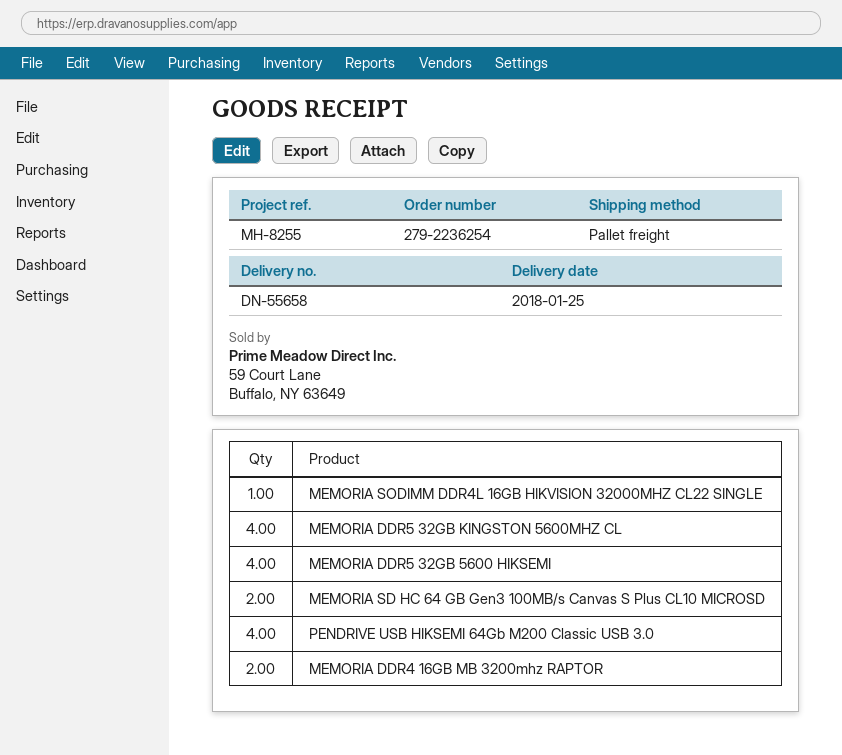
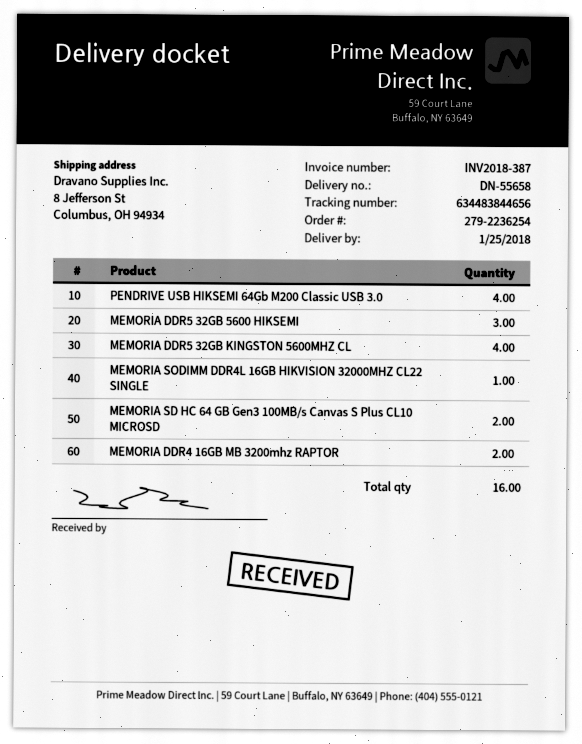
MEMORIA DDR5 32GB 5600 HIKSEMI: 4 -> 3

